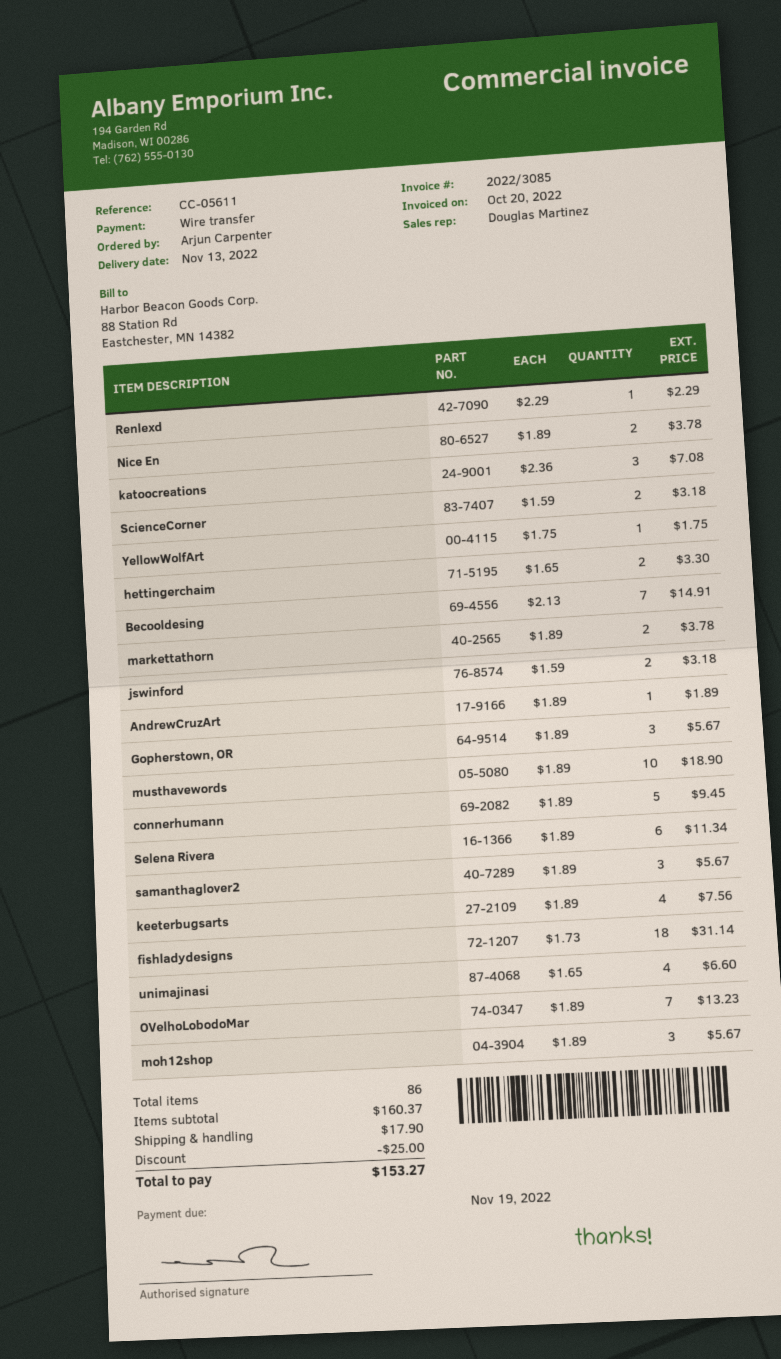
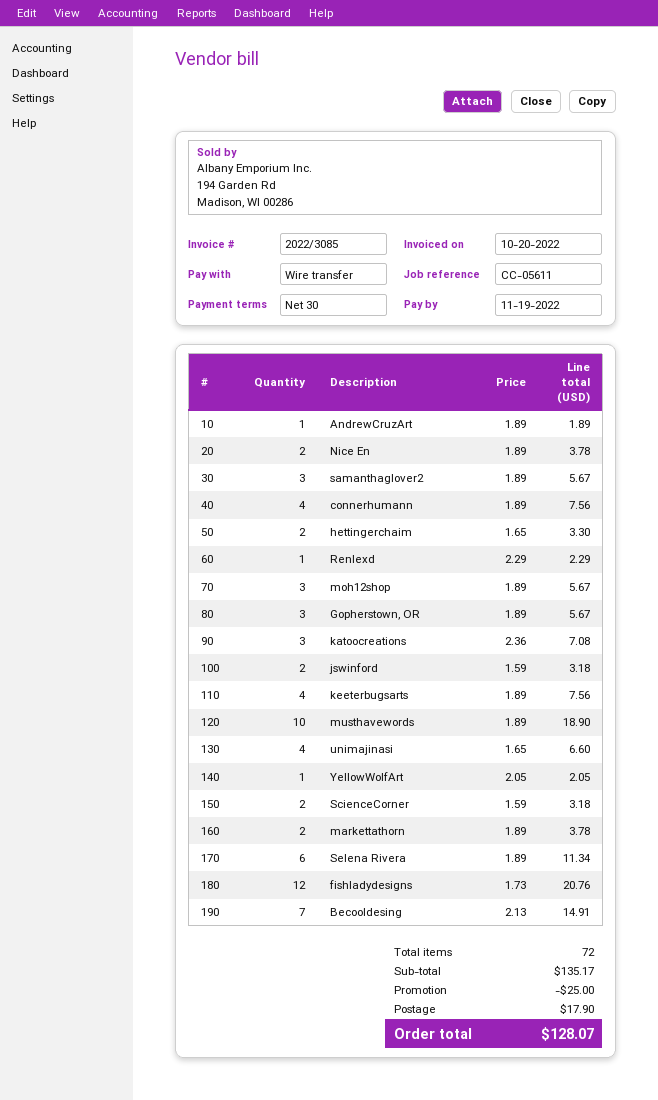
YellowWolfArt: 1 x 1.75 = 1.75 -> 1 x 2.05 = 2.05
connerhumann: 5 x 1.89 = 9.45 -> 4 x 1.89 = 7.56
fishladydesigns: 18 x 1.73 = 31.14 -> 12 x 1.73 = 20.76
OVelhoLobodoMar: 7 x 1.89 = 13.23 -> none
total quantity: 86 -> 72
subtotal: 160.37 -> 135.17
total: 153.27 -> 128.07

